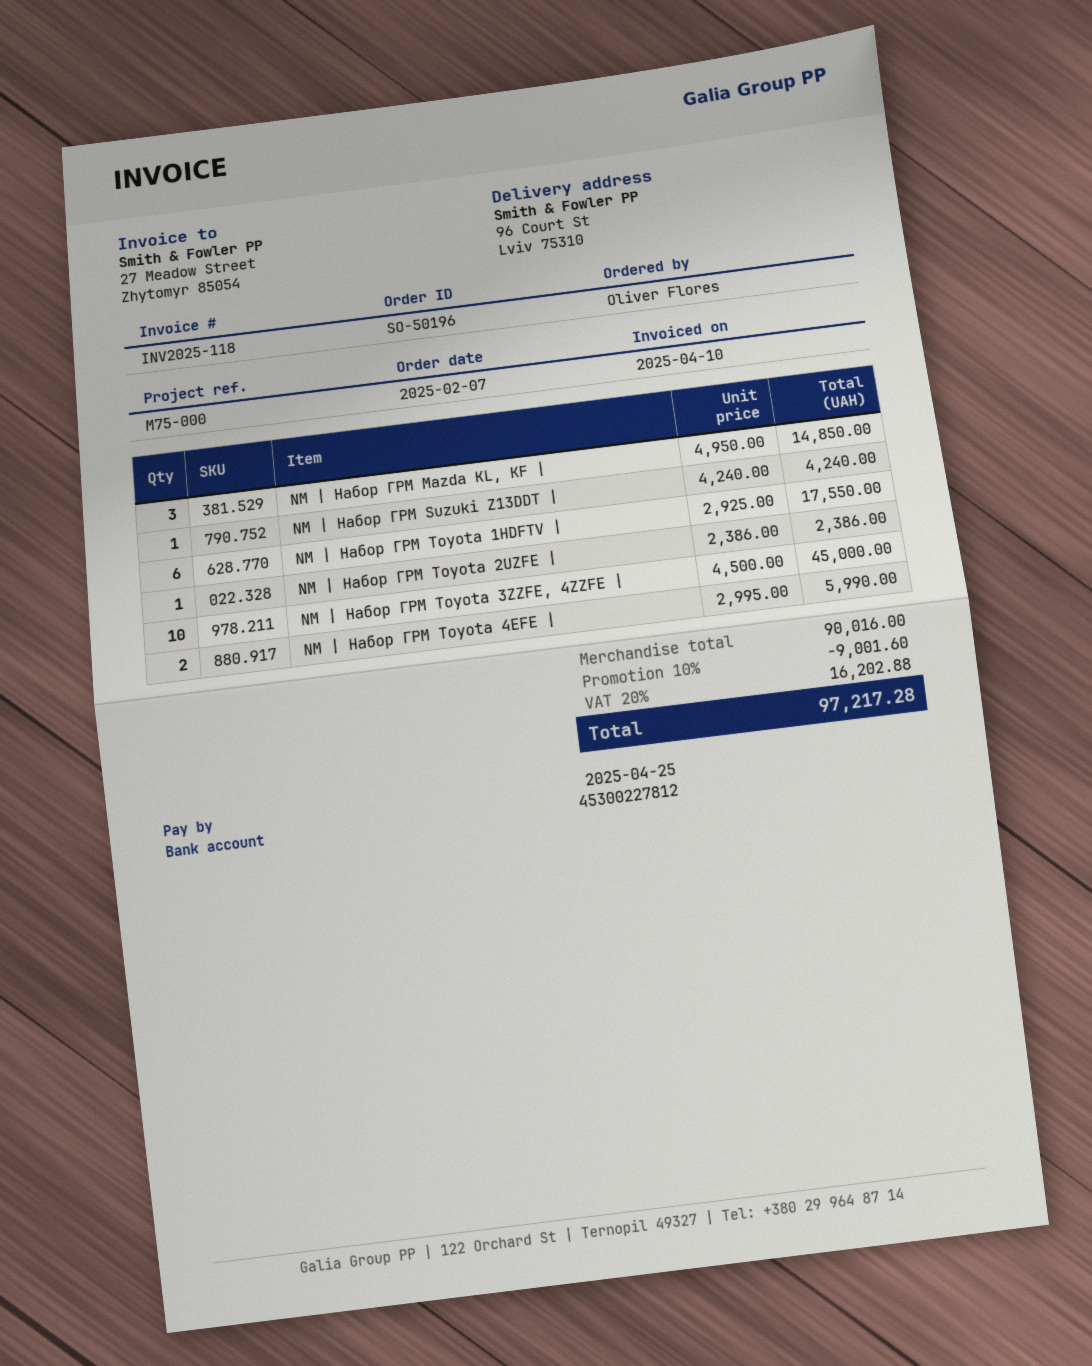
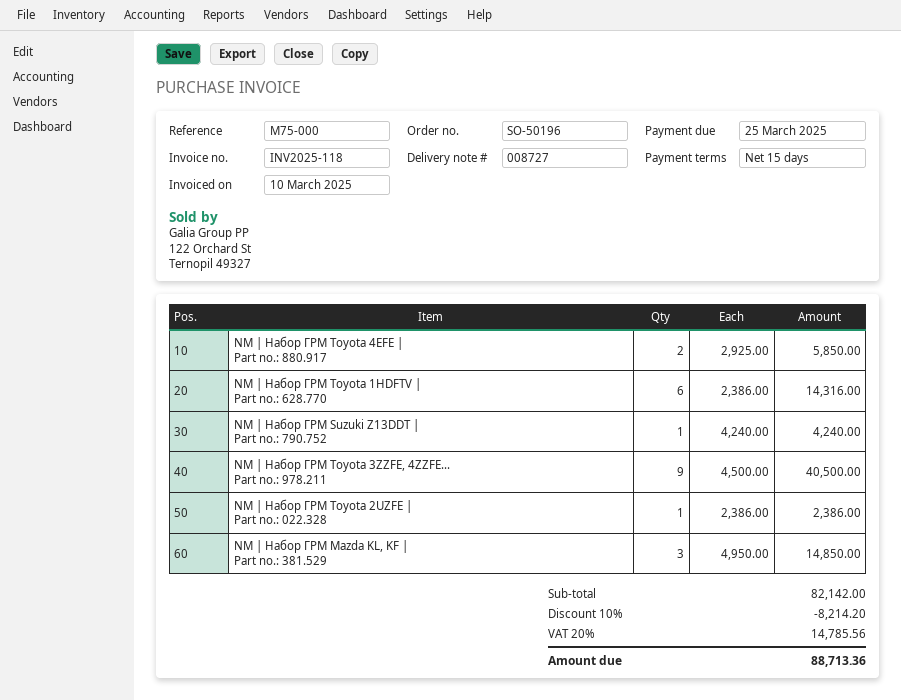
invoice date: 2025-04-10 -> 2025-03-10
due date: 2025-04-25 -> 2025-03-25
NM | Набор ГРМ Toyota 1HDFTV |: 6 x 2925.00 = 17550.00 -> 6 x 2386.00 = 14316.00
NM | Набор ГРМ Toyota 3ZZFE, 4ZZFE |: 10 x 4500.00 = 45000.00 -> 9 x 4500.00 = 40500.00
NM | Набор ГРМ Toyota 4EFE |: 2 x 2995.00 = 5990.00 -> 2 x 2925.00 = 5850.00
subtotal: 90016.00 -> 82142.00
discount: 10% = 9001.60 -> 10% = 8214.20
tax: 20% = 16202.88 -> 20% = 14785.56
total: 97217.28 -> 88713.36

